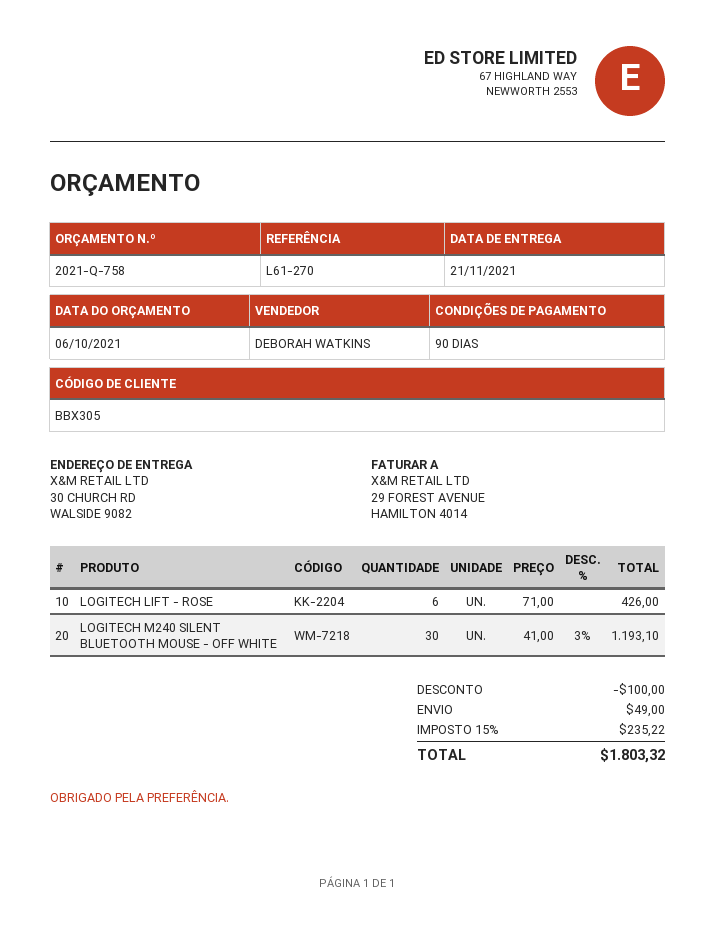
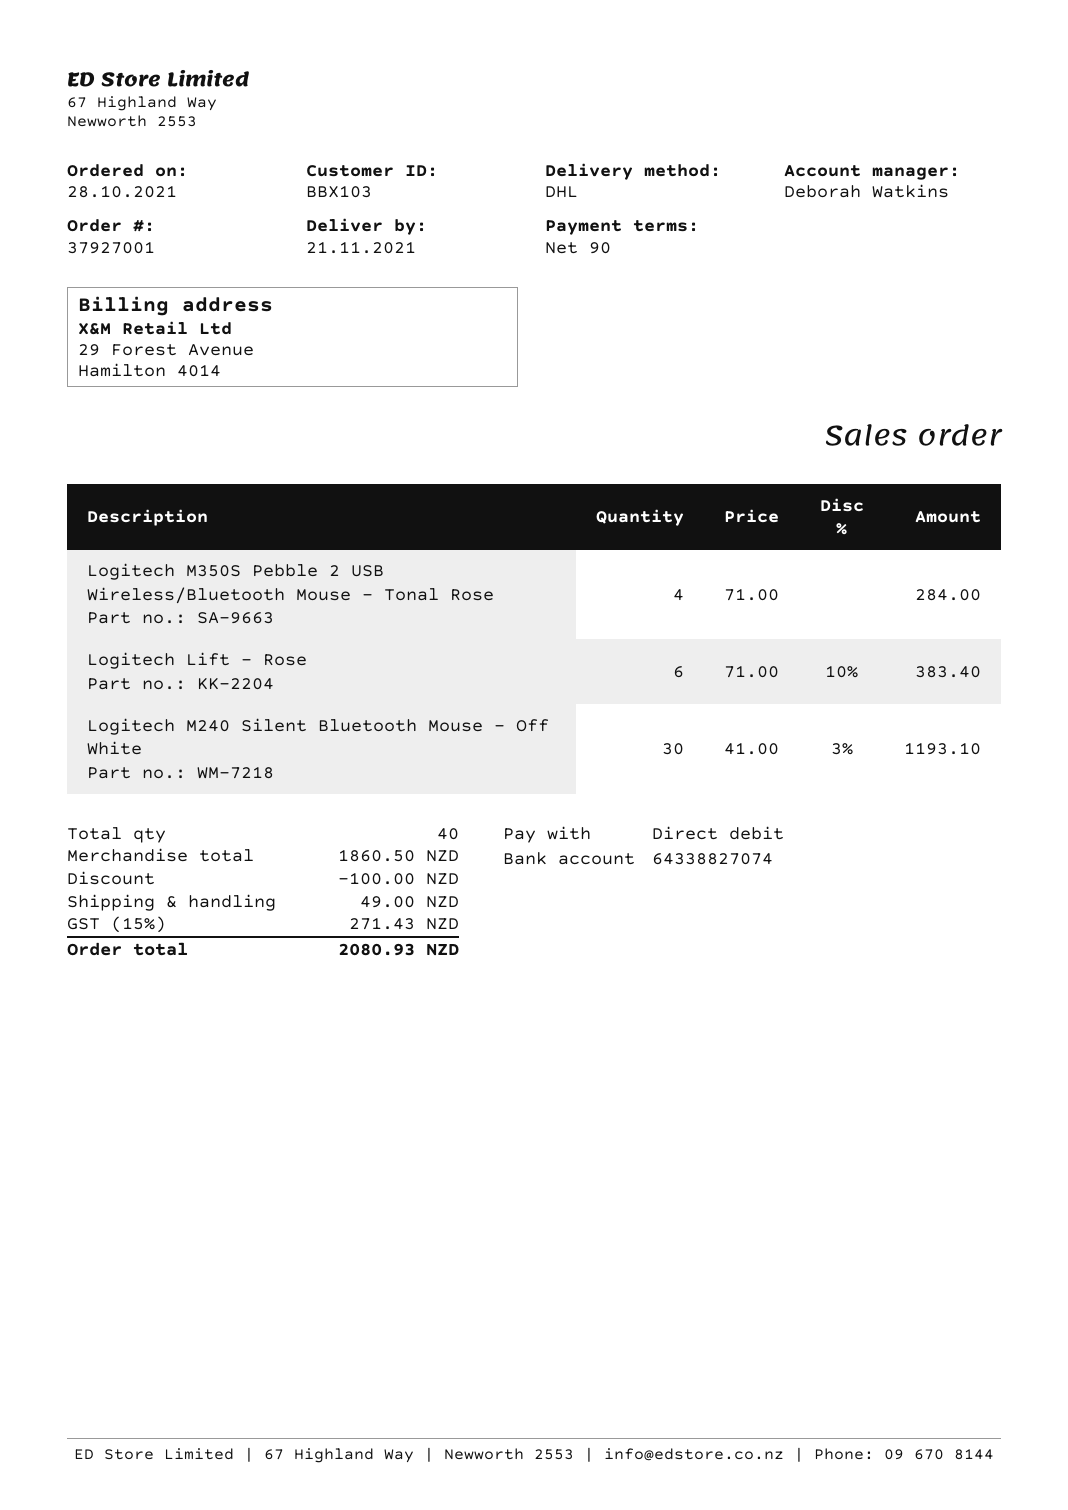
customer number: BBX305 -> BBX103
LOGITECH LIFT - ROSE: 6 x 71.00 = 426.00 -> 6 x 71.00 - 10% = 383.40
Logitech M350S Pebble 2 USB Wireless/Bluetooth Mouse - Tonal Rose: none -> 4 x 71.00 = 284.00
tax: 15% = 235.22 -> 15% = 271.43
total: 1803.32 -> 2080.93

